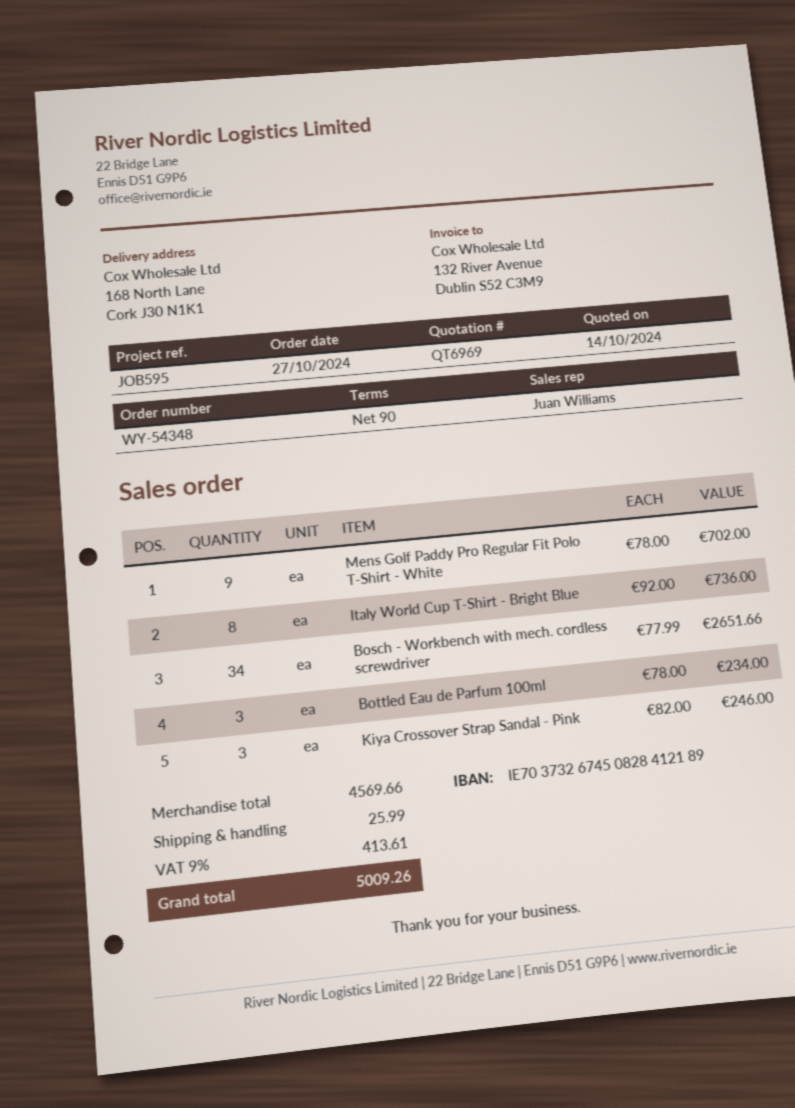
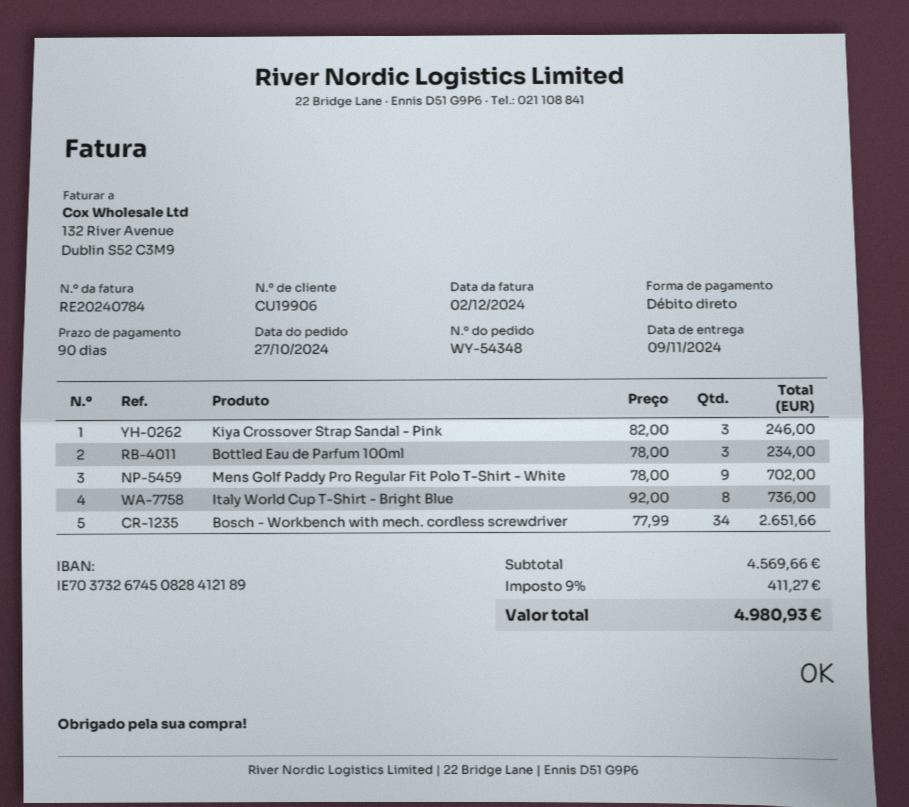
shipping: 25.99 -> none
tax: 9% = 413.61 -> 9% = 411.27
total: 5009.26 -> 4980.93

